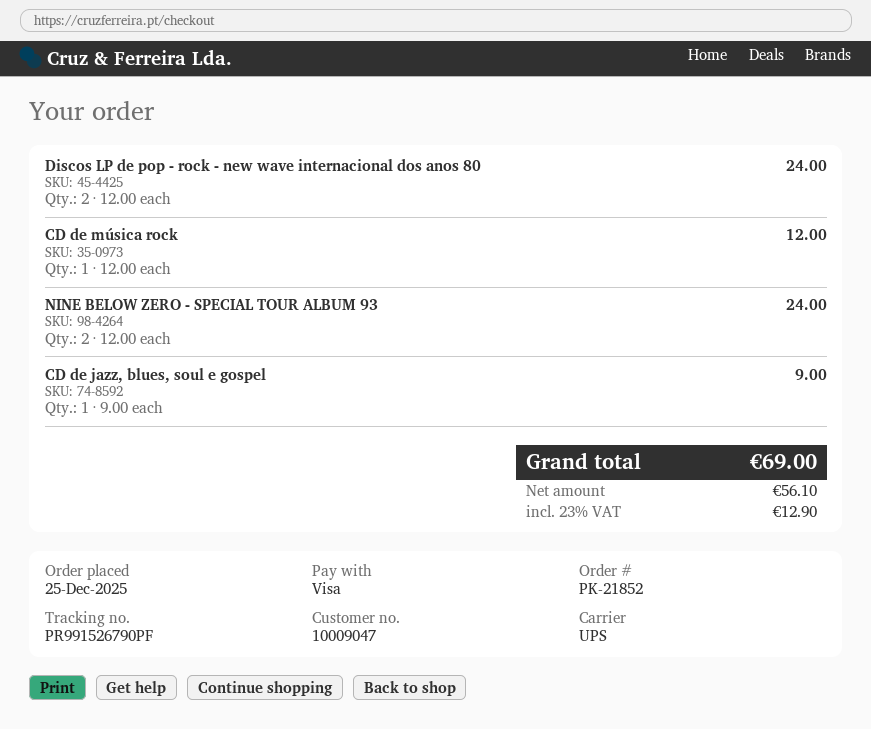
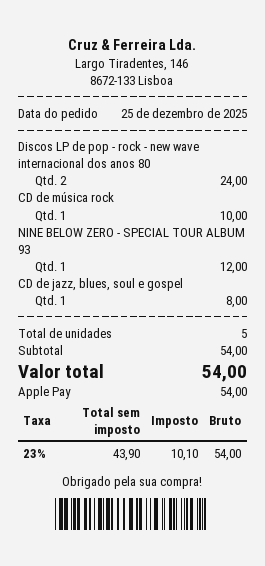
payment method: Visa -> Apple Pay
CD de música rock: 1 for 12.00 -> 1 for 10.00
NINE BELOW ZERO - SPECIAL TOUR ALBUM 93: 2 for 24.00 -> 1 for 12.00
CD de jazz, blues, soul e gospel: 1 for 9.00 -> 1 for 8.00
net: 56.10 -> 43.90
tax: 23% = 12.90 -> 23% = 10.10
total: 69.00 -> 54.00

